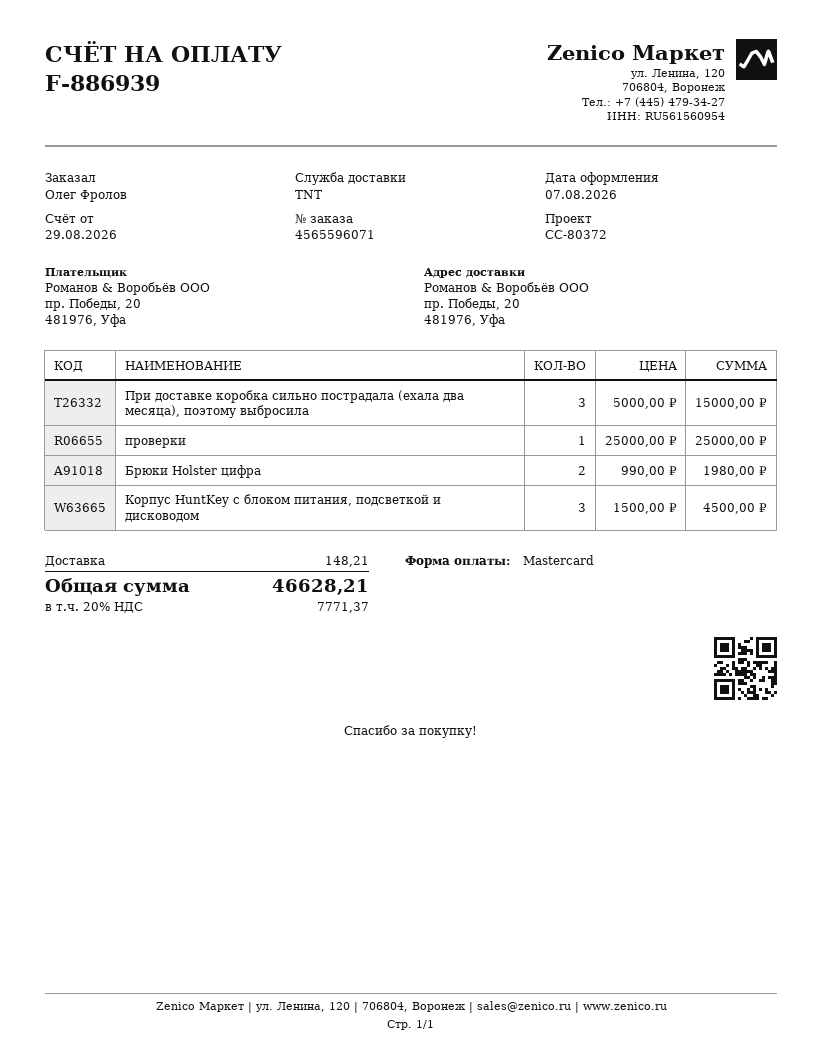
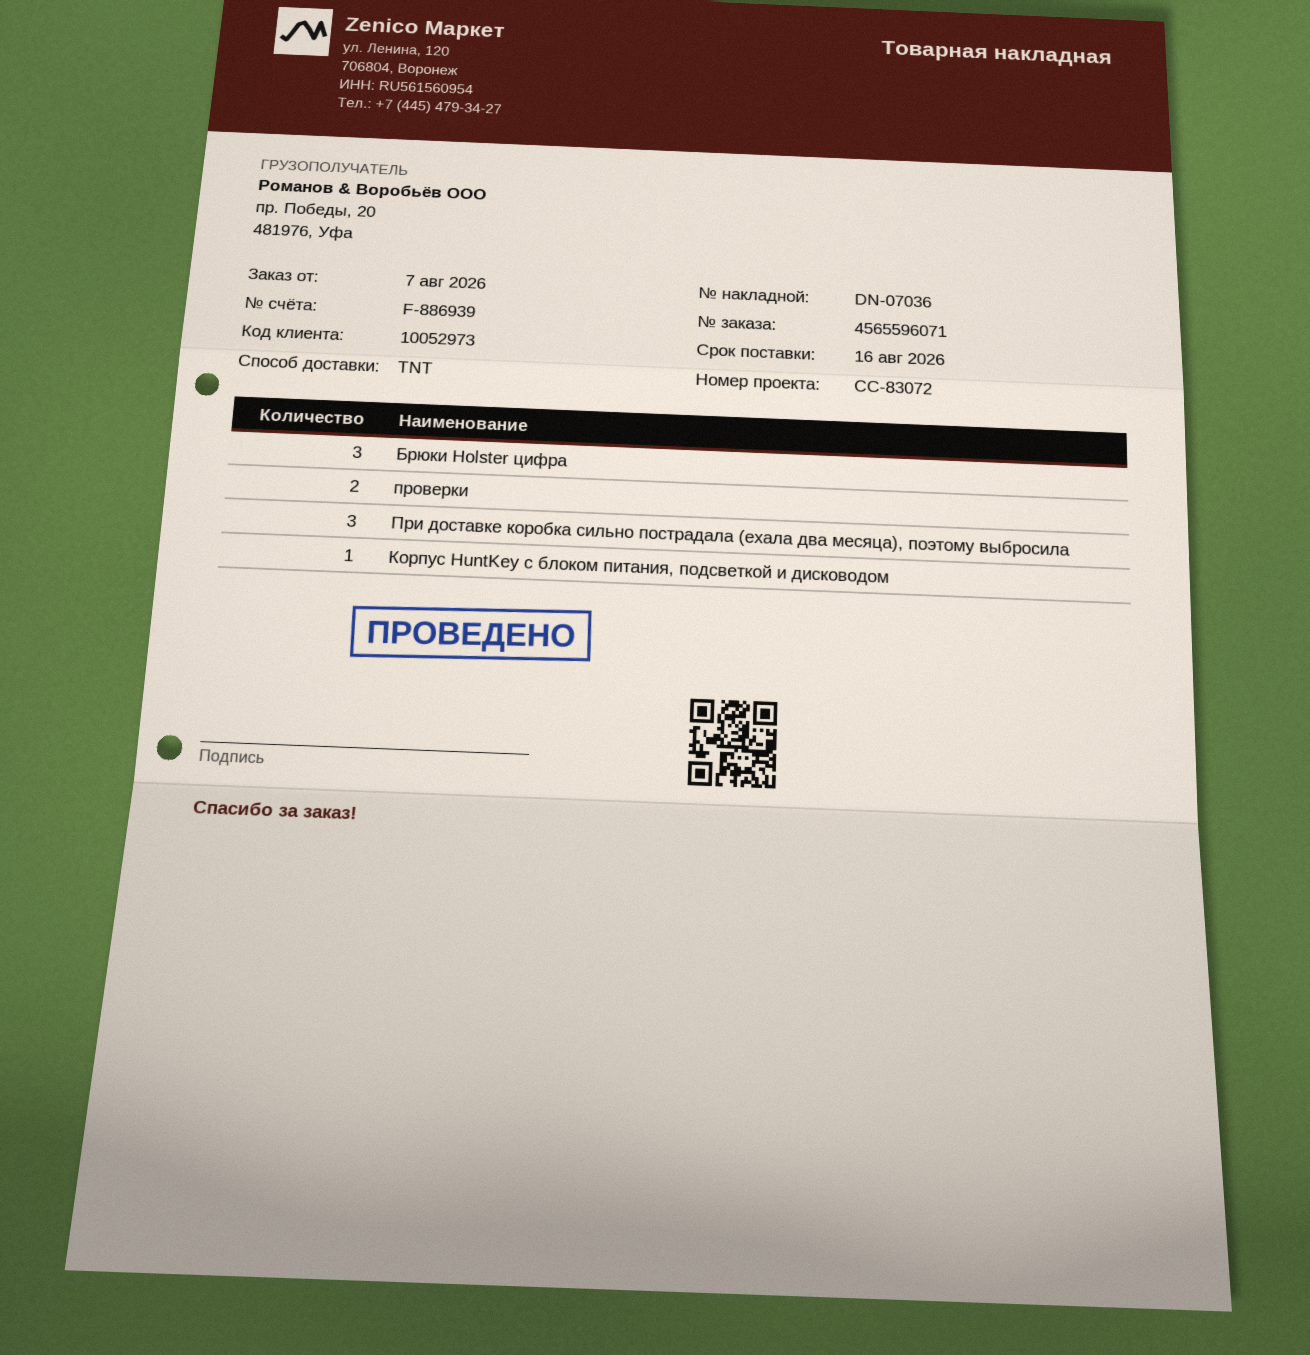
reference: CC-80372 -> CC-83072
проверки: 1 -> 2
Брюки Holster цифра: 2 -> 3
Корпус HuntKey с блоком питания, подсветкой и дисководом: 3 -> 1

